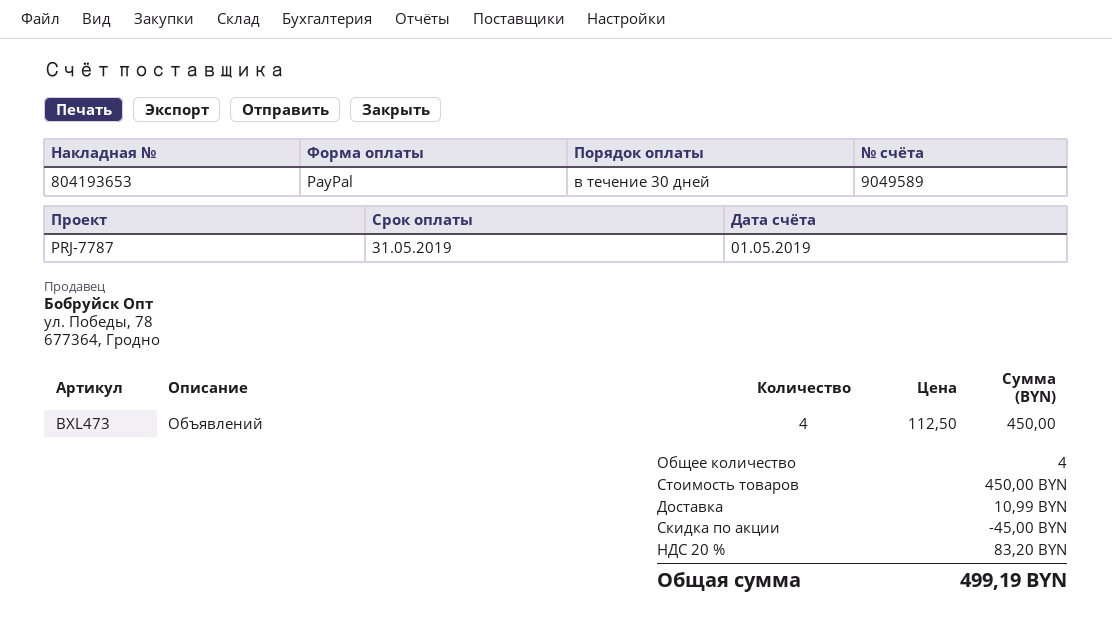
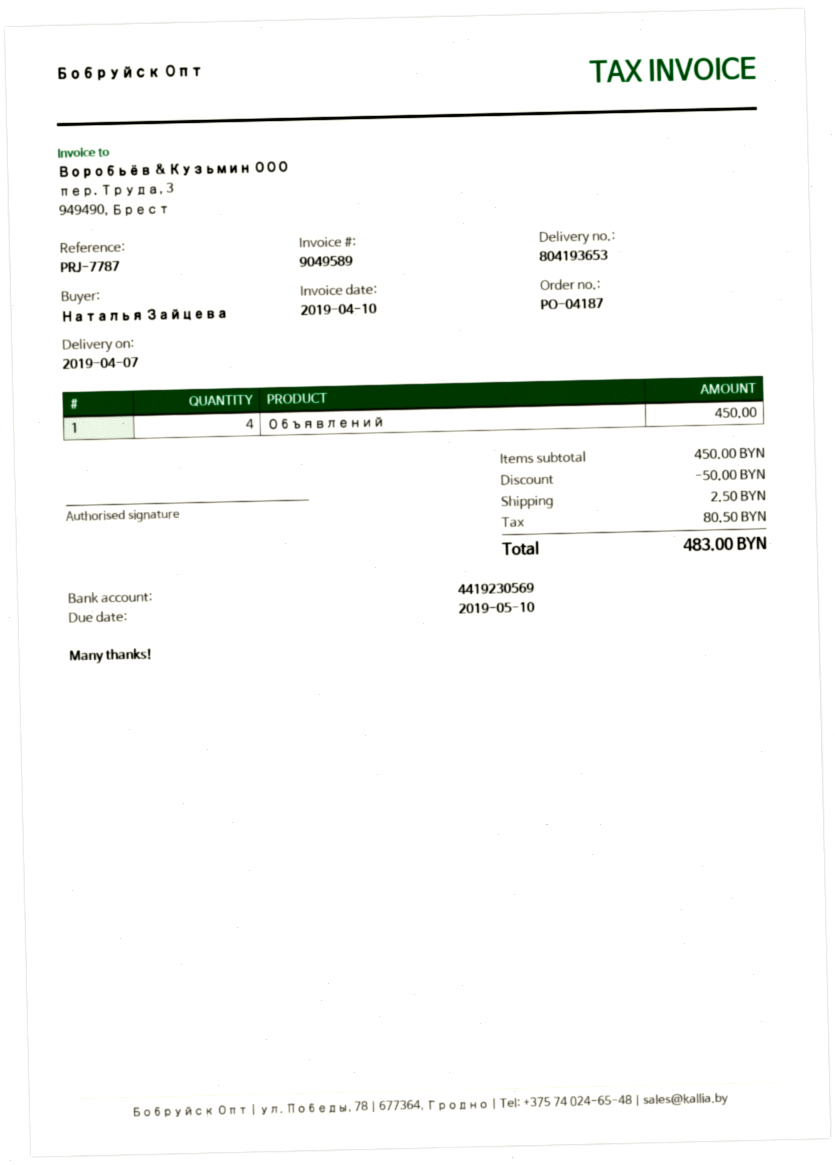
invoice date: 2019-05-01 -> 2019-04-10
due date: 2019-05-31 -> 2019-05-10
discount: 45.00 -> 50.00
shipping: 10.99 -> 2.50
tax: 83.20 -> 80.50
total: 499.19 -> 483.00

